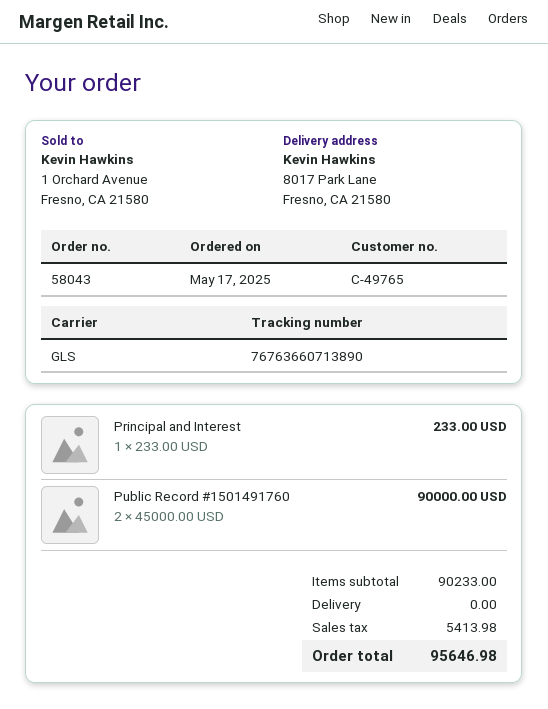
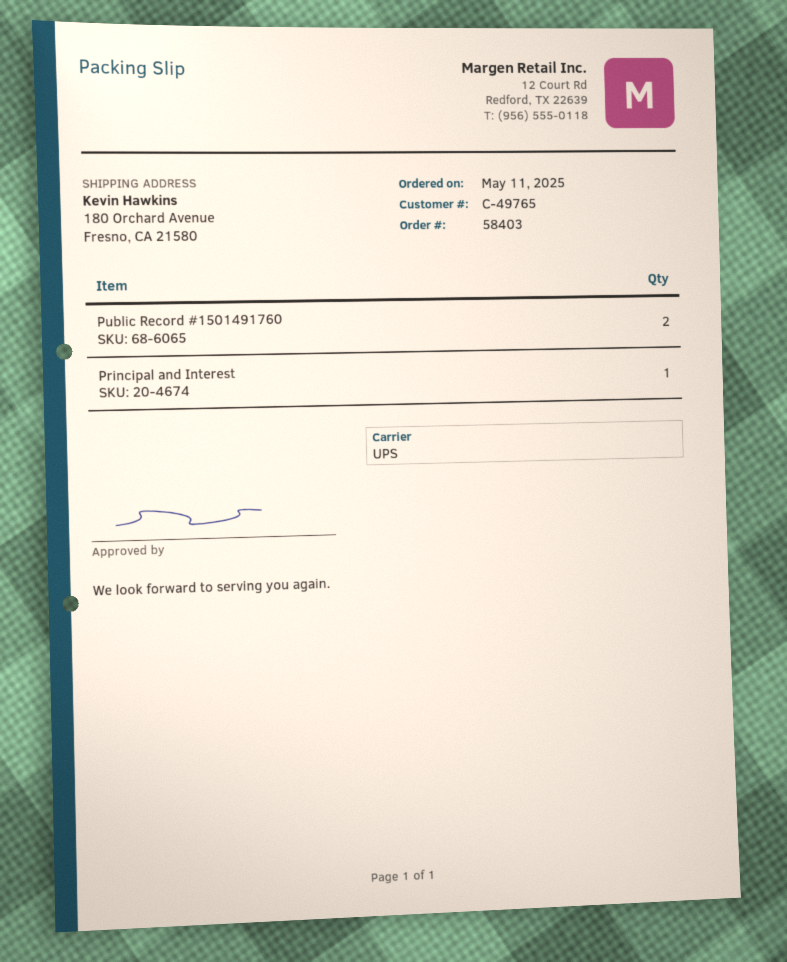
order number: 58043 -> 58403
order date: 2025-05-17 -> 2025-05-11
shipping method: GLS -> UPS
ship to: 8017 Park Lane, Fresno, CA 21580 -> 180 Orchard Avenue, Fresno, CA 21580

